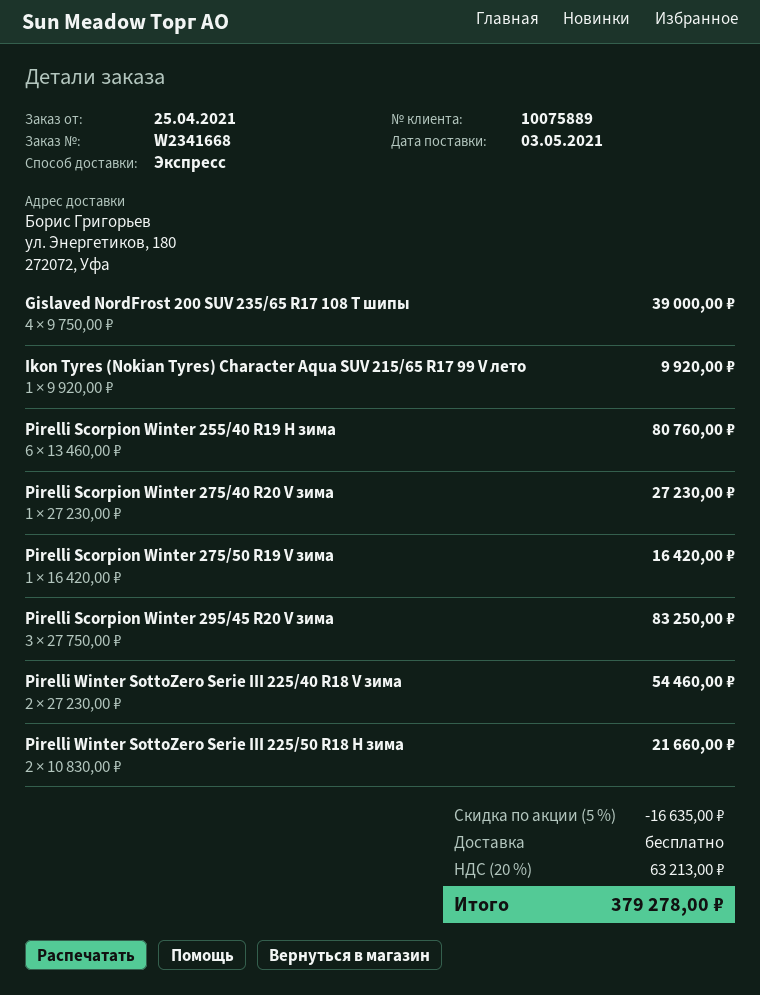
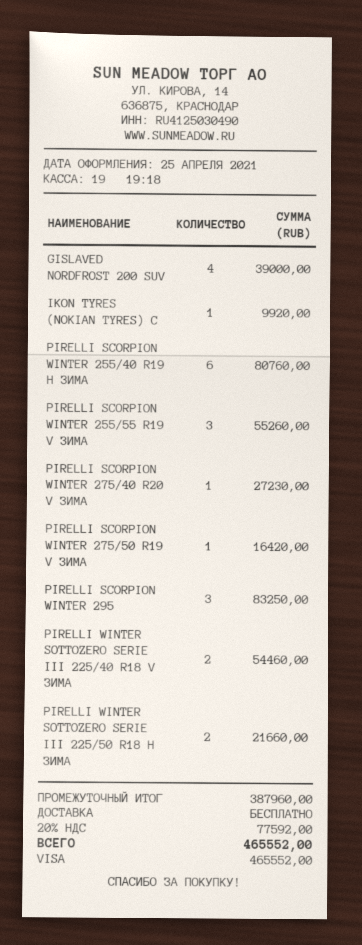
PIRELLI SCORPION WINTER 255/55 R19 V ЗИМА: none -> 3 for 55260.00
discount: 5% = 16635.00 -> none
tax: 20% = 63213.00 -> 20% = 77592.00
total: 379278.00 -> 465552.00

